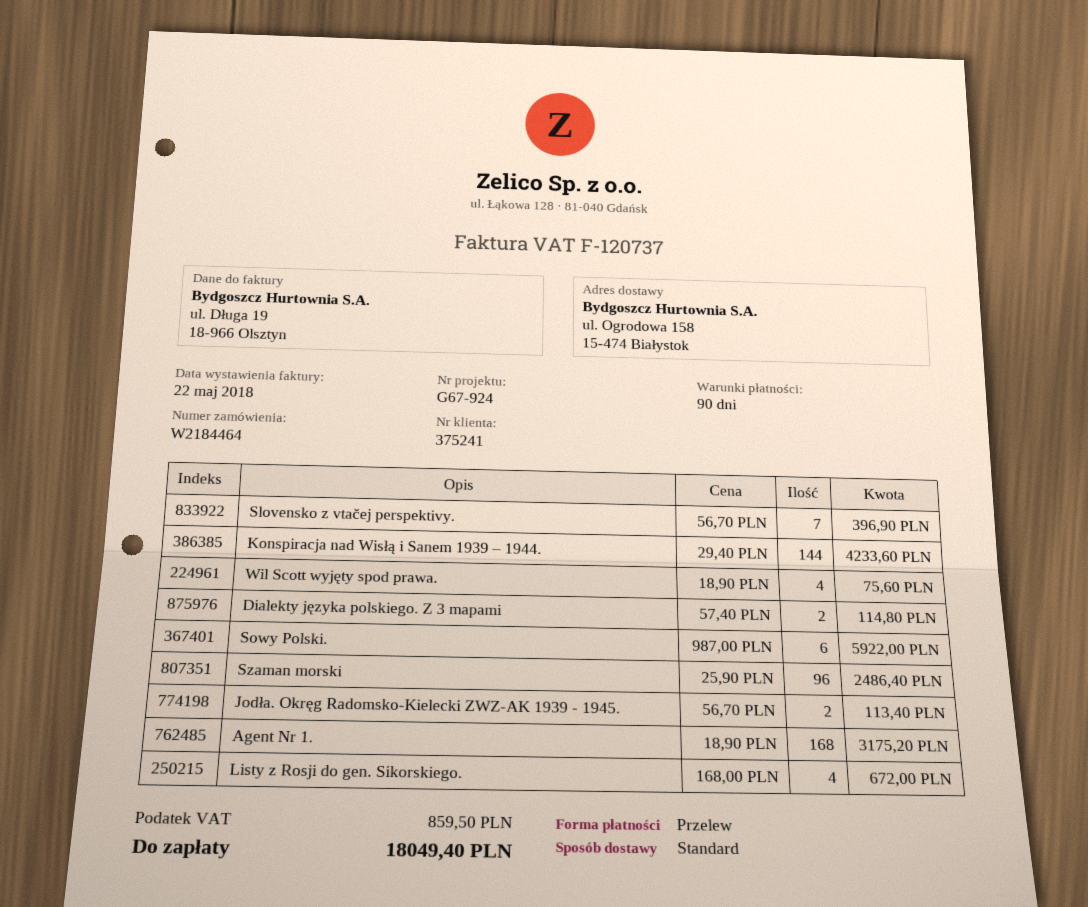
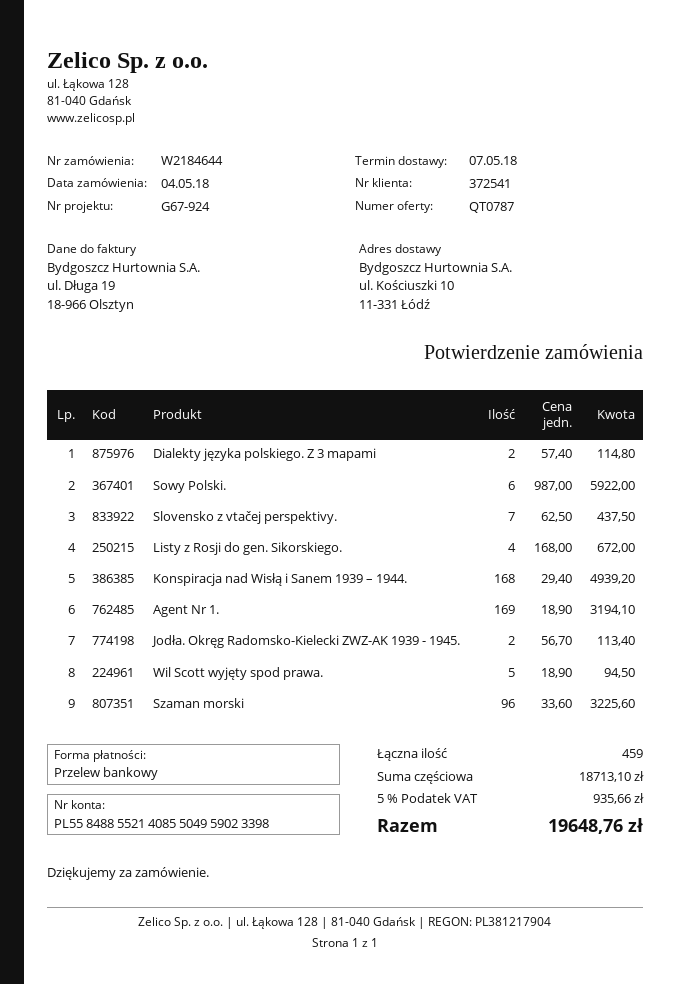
order number: W2184464 -> W2184644
customer number: 375241 -> 372541
ship to: ul. Ogrodowa 158, 15-474 Białystok -> ul. Kościuszki 10, 11-331 Łódź
Slovensko z vtačej perspektivy.: 7 x 56.70 = 396.90 -> 7 x 62.50 = 437.50
Konspiracja nad Wisłą i Sanem 1939 – 1944.: 144 x 29.40 = 4233.60 -> 168 x 29.40 = 4939.20
Wil Scott wyjęty spod prawa.: 4 x 18.90 = 75.60 -> 5 x 18.90 = 94.50
Szaman morski: 96 x 25.90 = 2486.40 -> 96 x 33.60 = 3225.60
Agent Nr 1.: 168 x 18.90 = 3175.20 -> 169 x 18.90 = 3194.10
tax: 859.50 -> 935.66
total: 18049.40 -> 19648.76

